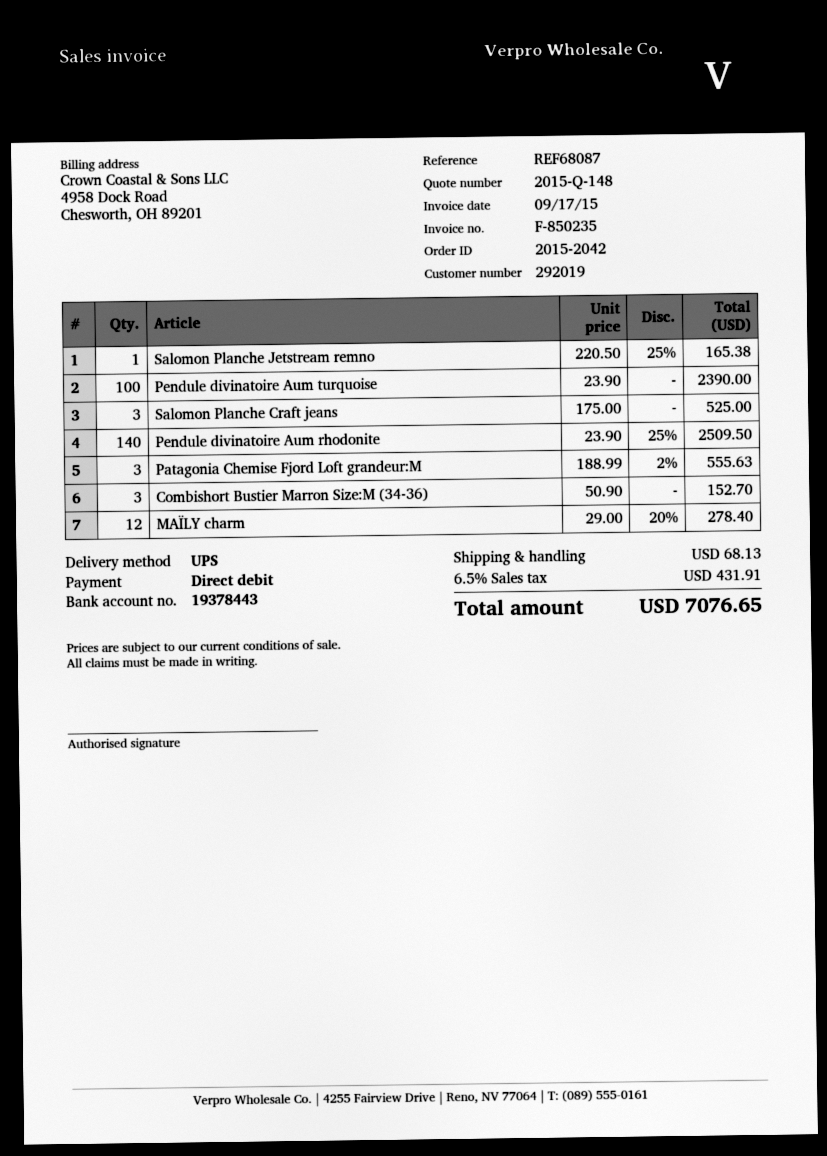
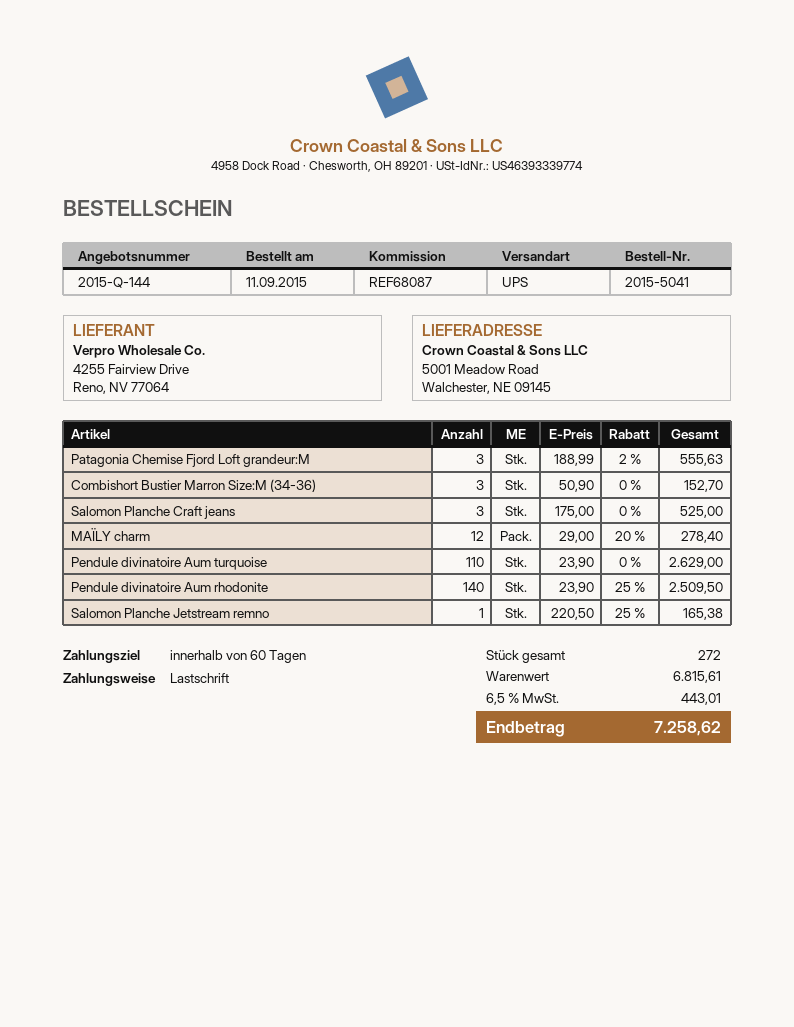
quote number: 2015-Q-148 -> 2015-Q-144
order number: 2015-2042 -> 2015-5041
Pendule divinatoire Aum turquoise: 100 x 23.90 = 2390.00 -> 110 x 23.90 = 2629.00
shipping: 68.13 -> none
tax: 6.5% = 431.91 -> 6.5% = 443.01
total: 7076.65 -> 7258.62

